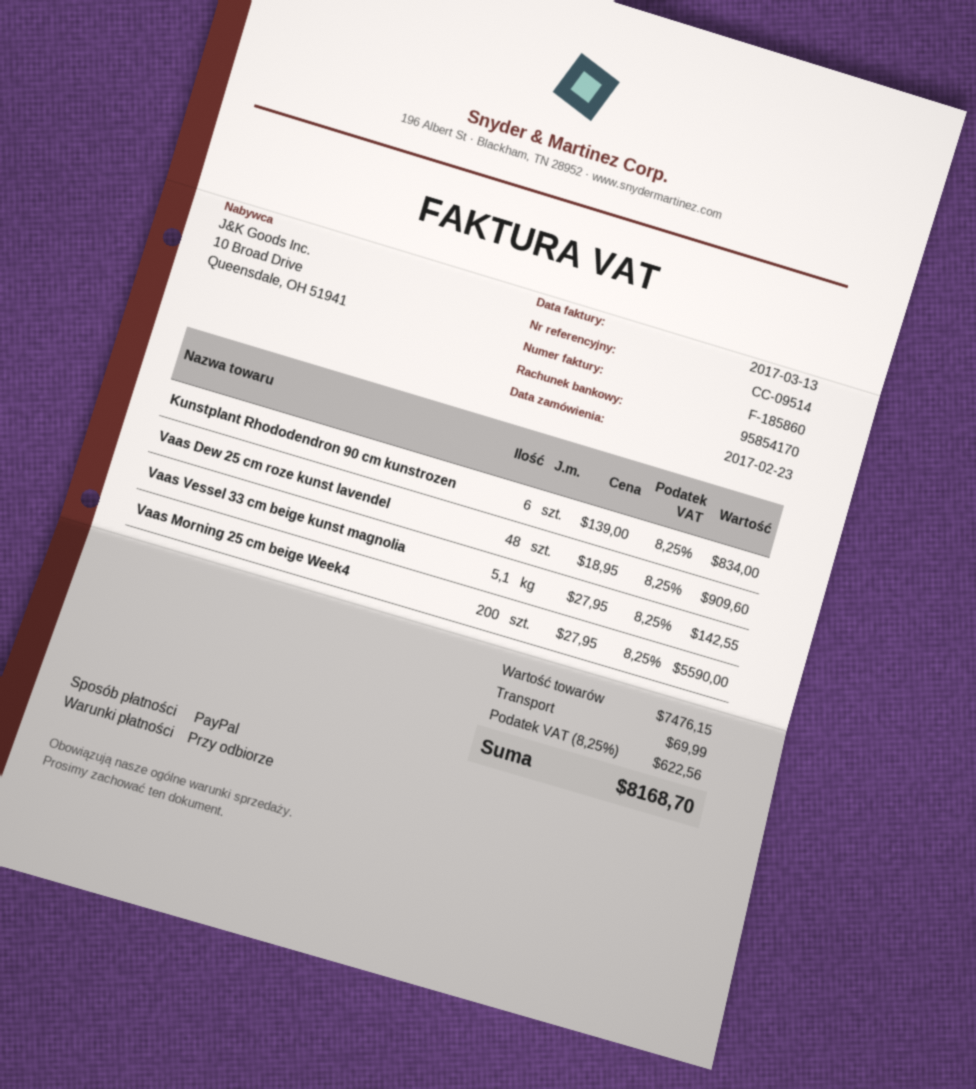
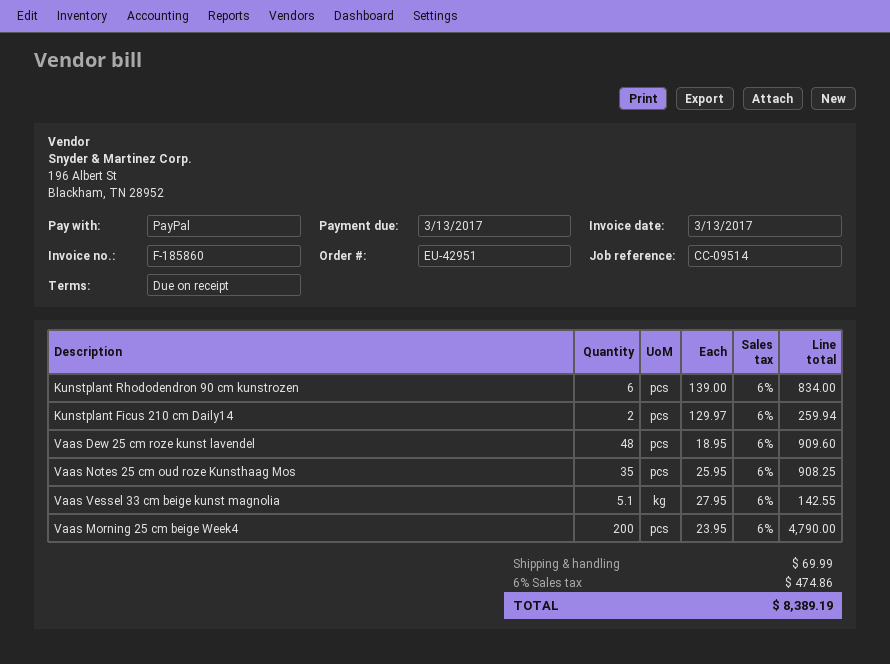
Vaas Morning 25 cm beige Week4: 200 x 27.95 = 5590.00 -> 200 x 23.95 = 4790.00
Kunstplant Ficus 210 cm Daily14: none -> 2 x 129.97 = 259.94
Vaas Notes 25 cm oud roze Kunsthaag Mos: none -> 35 x 25.95 = 908.25
tax: 8.25% = 622.56 -> 6% = 474.86
total: 8168.70 -> 8389.19

